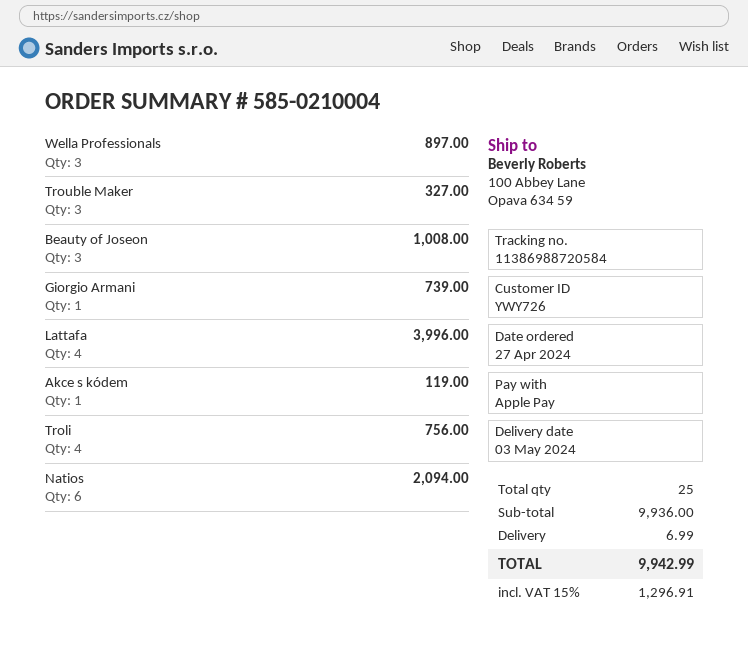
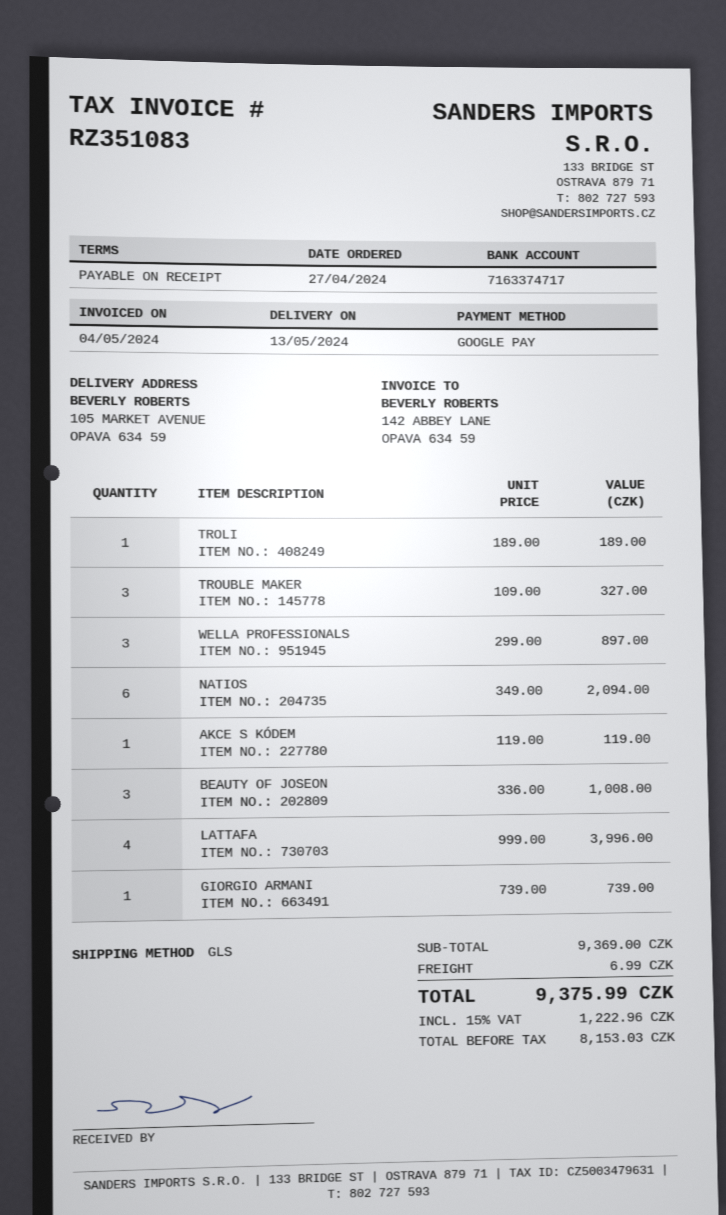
delivery date: 2024-05-03 -> 2024-05-13
payment method: Apple Pay -> Google Pay
ship to: 100 Abbey Lane, Opava 634 59 -> 105 MARKET AVENUE, OPAVA 634 59
Troli: 4 for 756.00 -> 1 for 189.00
subtotal: 9936.00 -> 9369.00
tax: 15% = 1296.91 -> 15% = 1222.96
total: 9942.99 -> 9375.99

